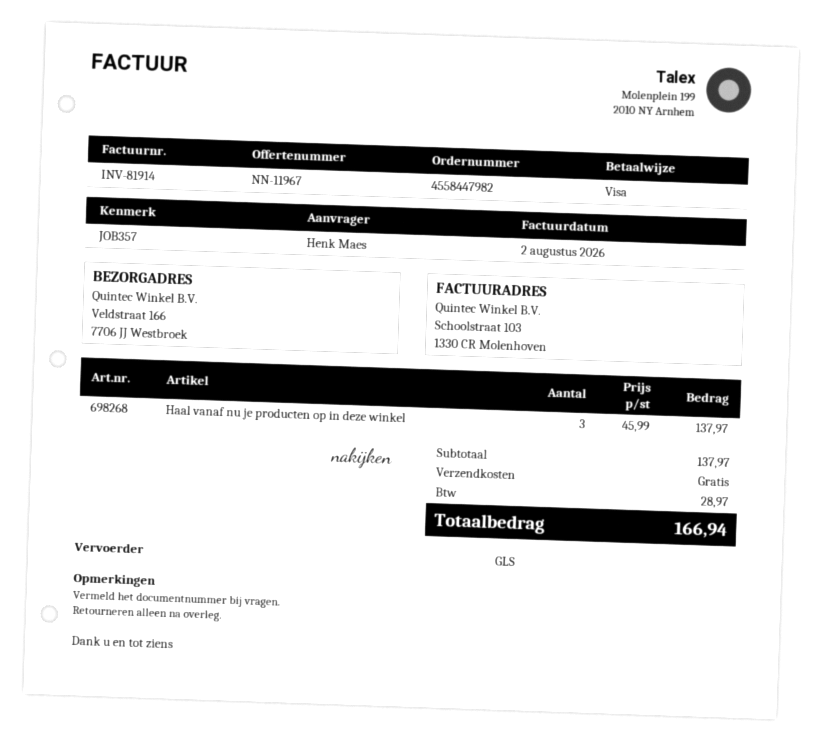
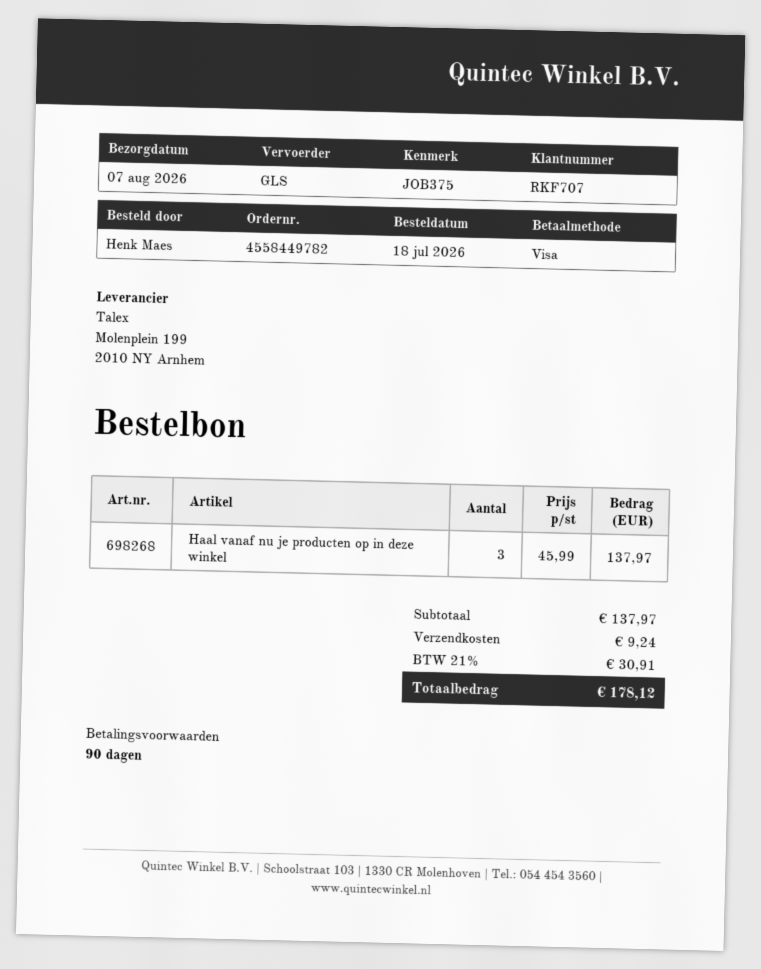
order number: 4558447982 -> 4558449782
reference: JOB357 -> JOB375
shipping: 0.00 -> 9.24
tax: 28.97 -> 30.91
total: 166.94 -> 178.12

